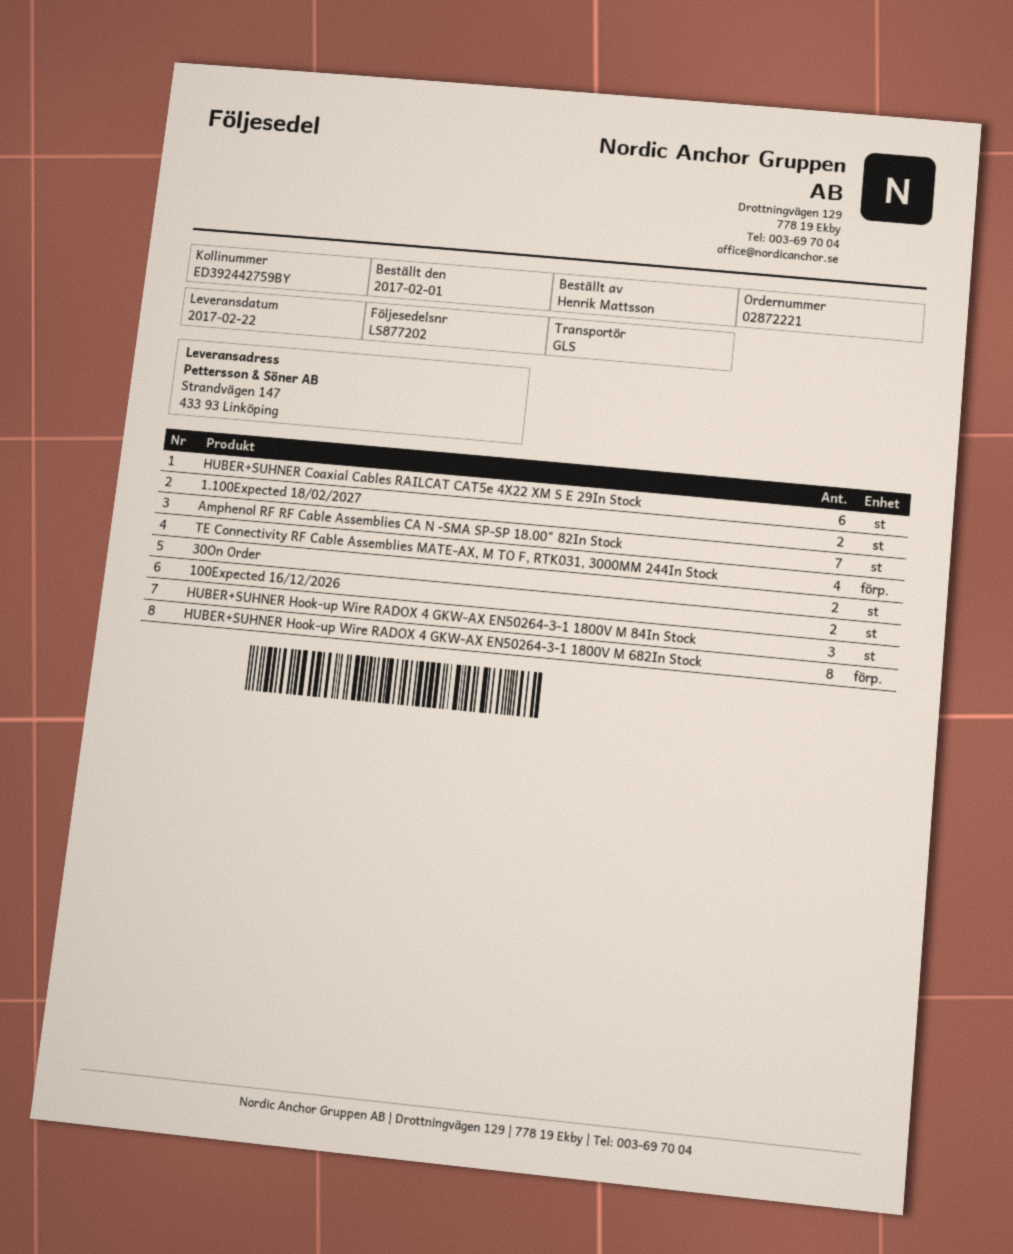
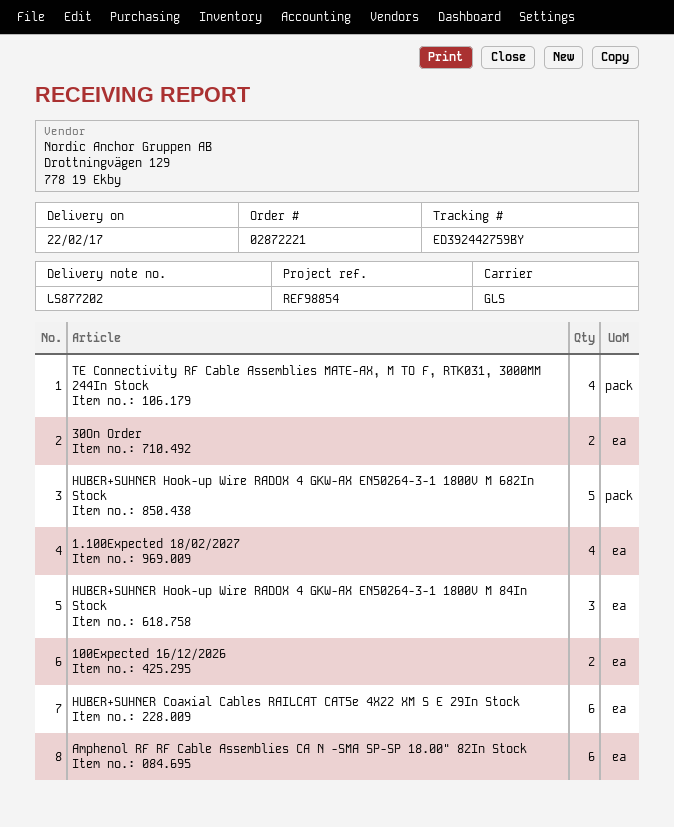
1.100Expected 18/02/2027: 2 -> 4
Amphenol RF RF Cable Assemblies CA N -SMA SP-SP 18.00" 82In Stock: 7 -> 6
HUBER+SUHNER Hook-up Wire RADOX 4 GKW-AX EN50264-3-1 1800V M 682In Stock: 8 -> 5

